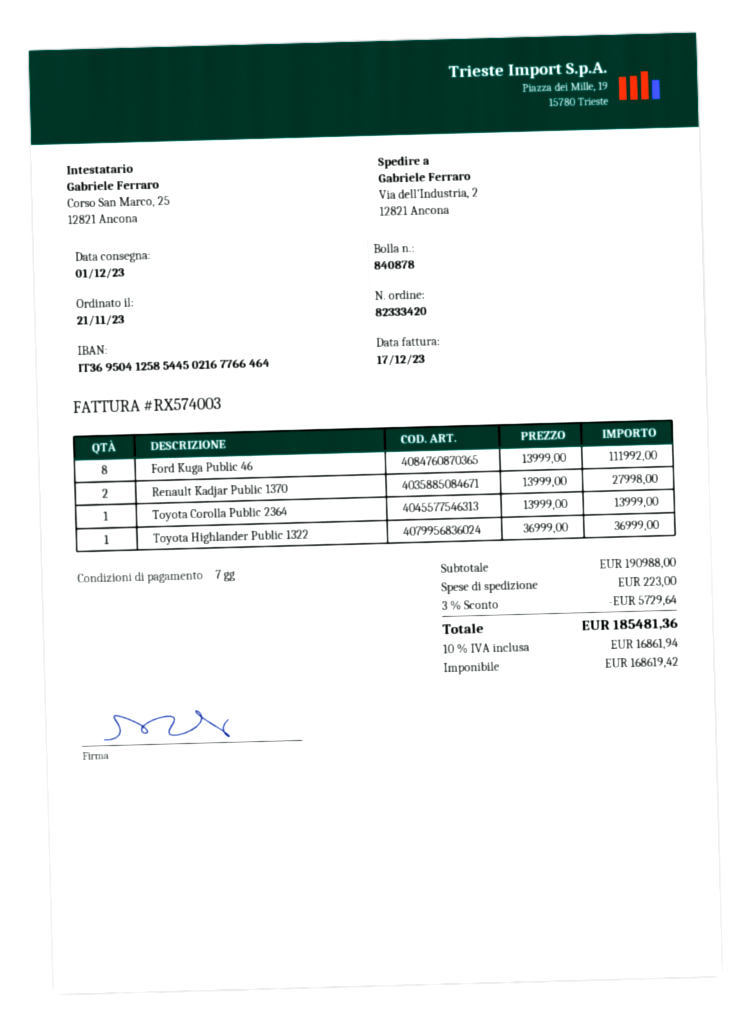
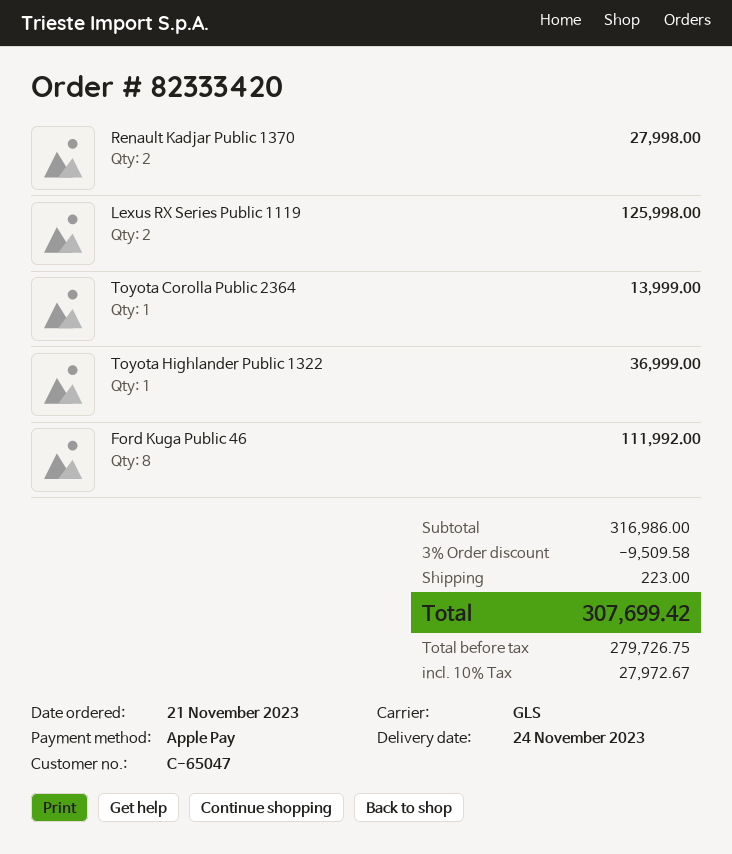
delivery date: 2023-12-01 -> 2023-11-24
Lexus RX Series Public 1119: none -> 2 for 125998.00
subtotal: 190988.00 -> 316986.00
discount: 3% = 5729.64 -> 3% = 9509.58
net: 168619.42 -> 279726.75
tax: 10% = 16861.94 -> 10% = 27972.67
total: 185481.36 -> 307699.42

